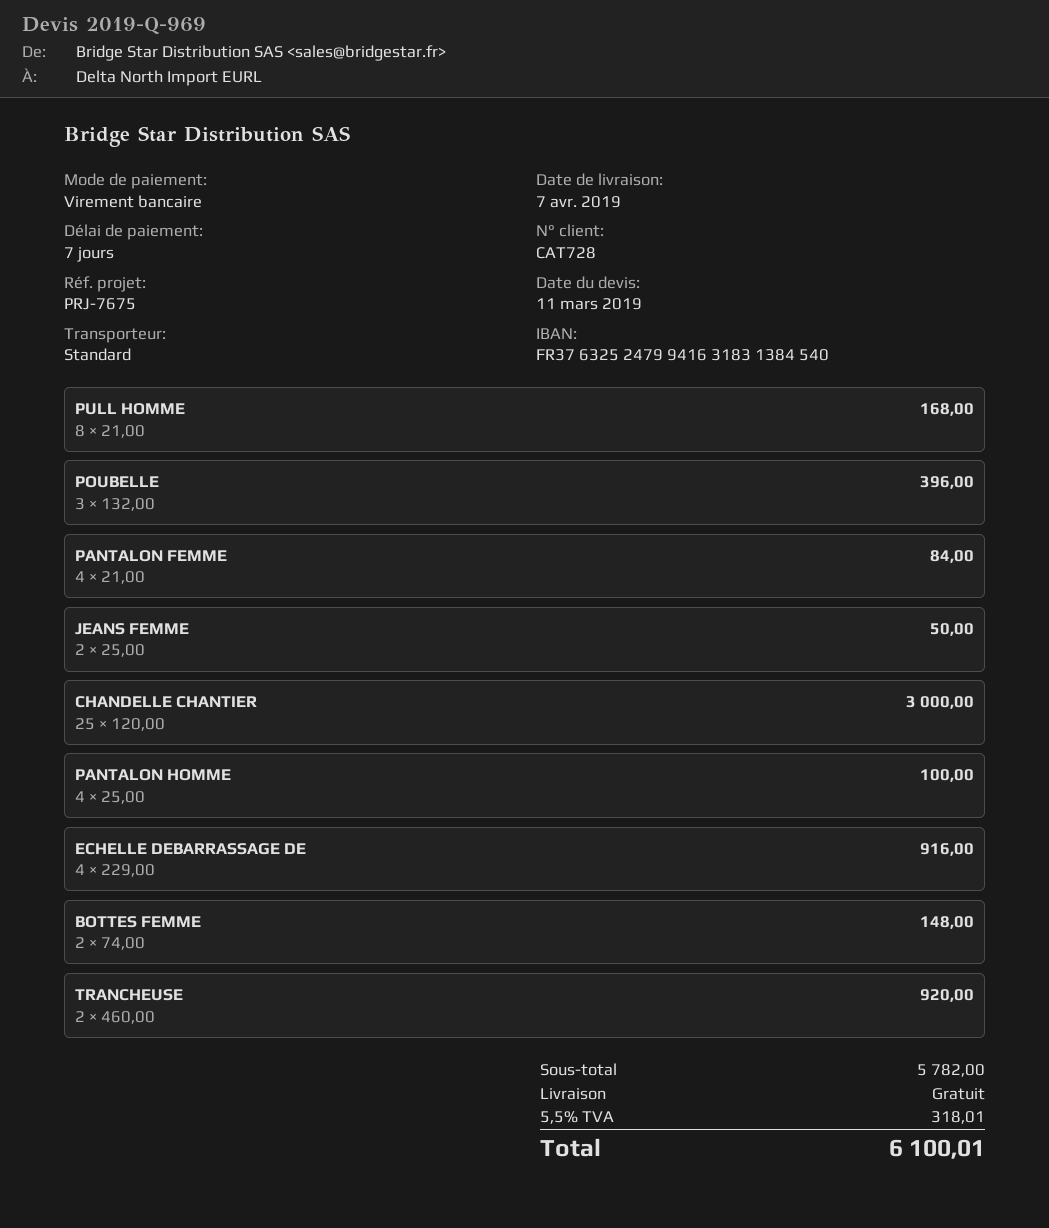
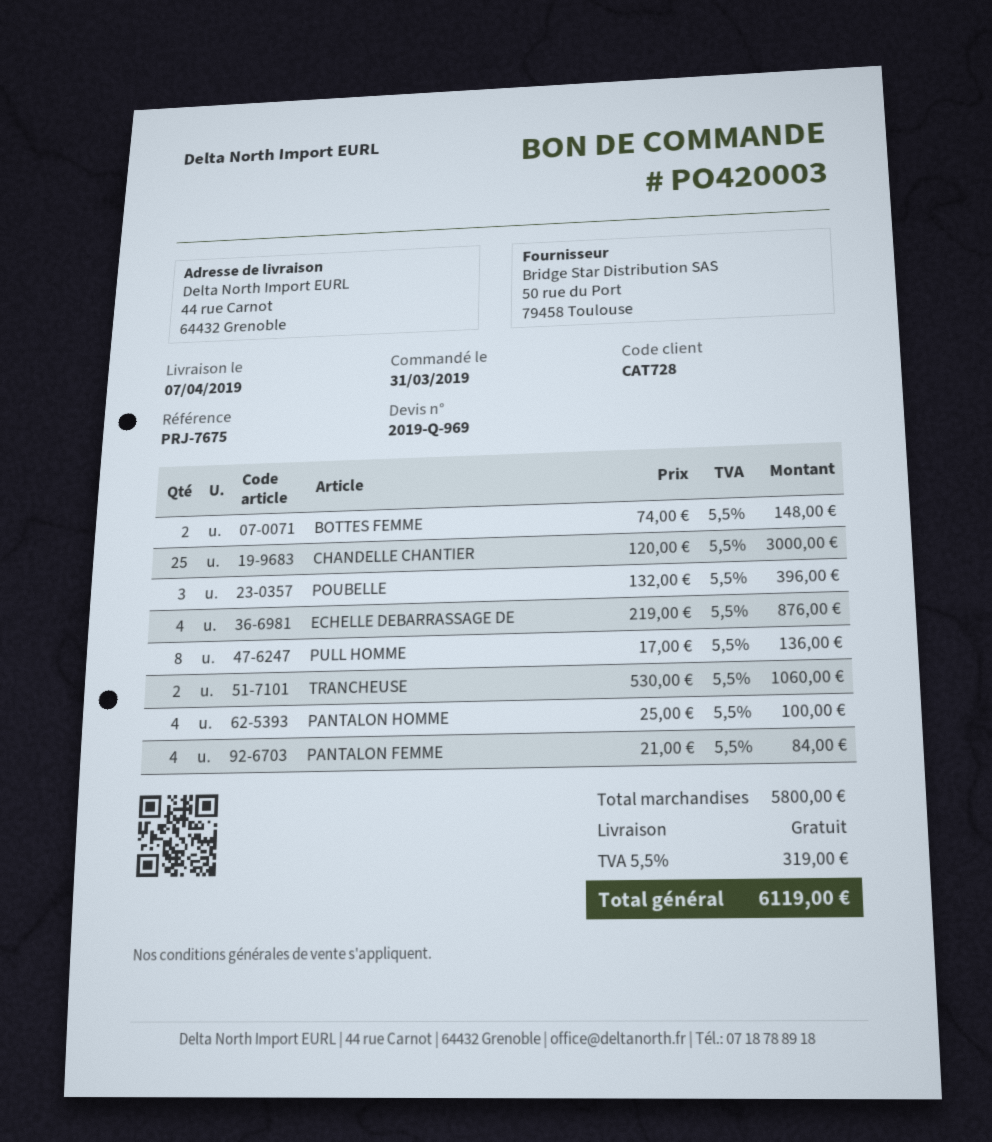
PULL HOMME: 8 x 21.00 = 168.00 -> 8 x 17.00 = 136.00
JEANS FEMME: 2 x 25.00 = 50.00 -> none
ECHELLE DEBARRASSAGE DE: 4 x 229.00 = 916.00 -> 4 x 219.00 = 876.00
TRANCHEUSE: 2 x 460.00 = 920.00 -> 2 x 530.00 = 1060.00
subtotal: 5782.00 -> 5800.00
tax: 5.5% = 318.01 -> 5.5% = 319.00
total: 6100.01 -> 6119.00

